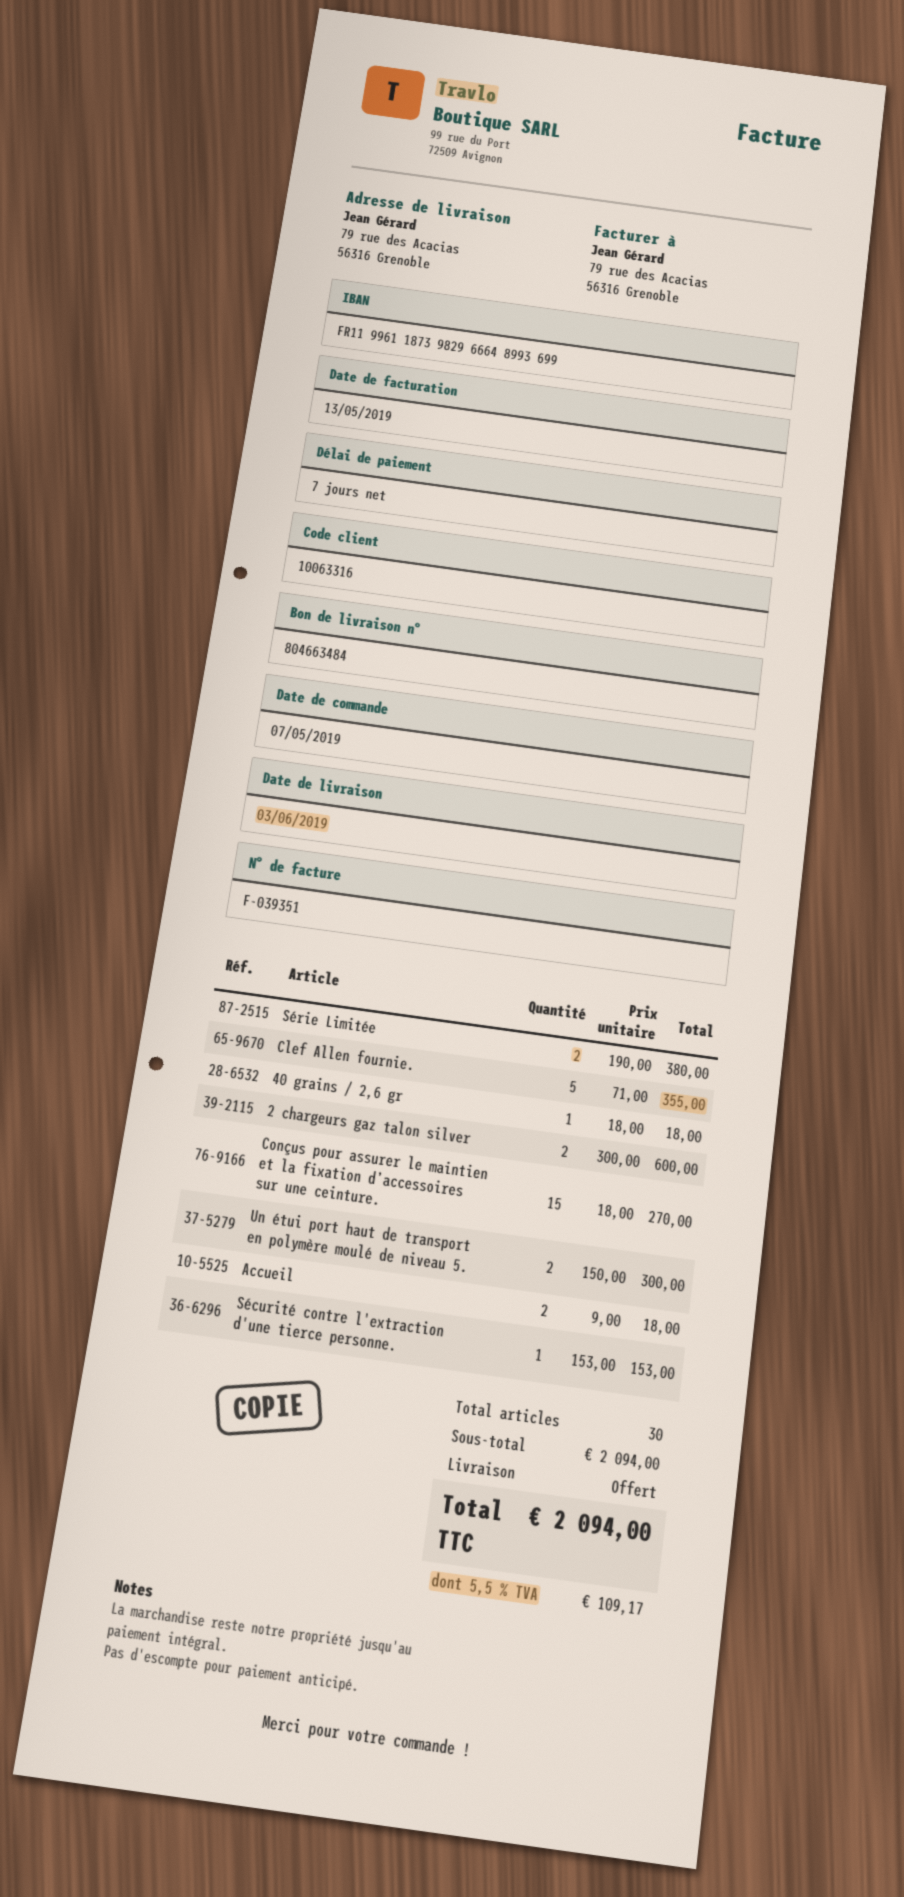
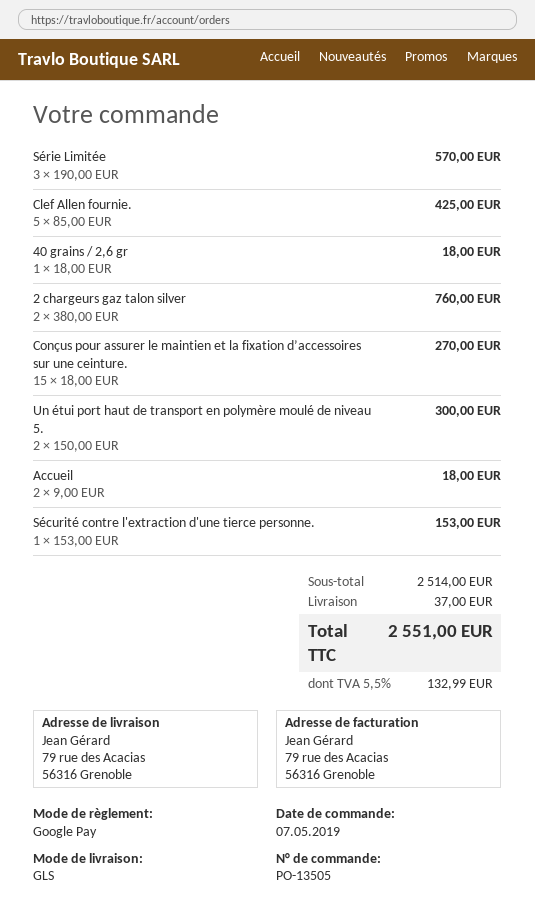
Série Limitée: 2 x 190.00 = 380.00 -> 3 x 190.00 = 570.00
Clef Allen fournie.: 5 x 71.00 = 355.00 -> 5 x 85.00 = 425.00
2 chargeurs gaz talon silver: 2 x 300.00 = 600.00 -> 2 x 380.00 = 760.00
subtotal: 2094.00 -> 2514.00
shipping: 0.00 -> 37.00
tax: 5.5% = 109.17 -> 5.5% = 132.99
total: 2094.00 -> 2551.00

